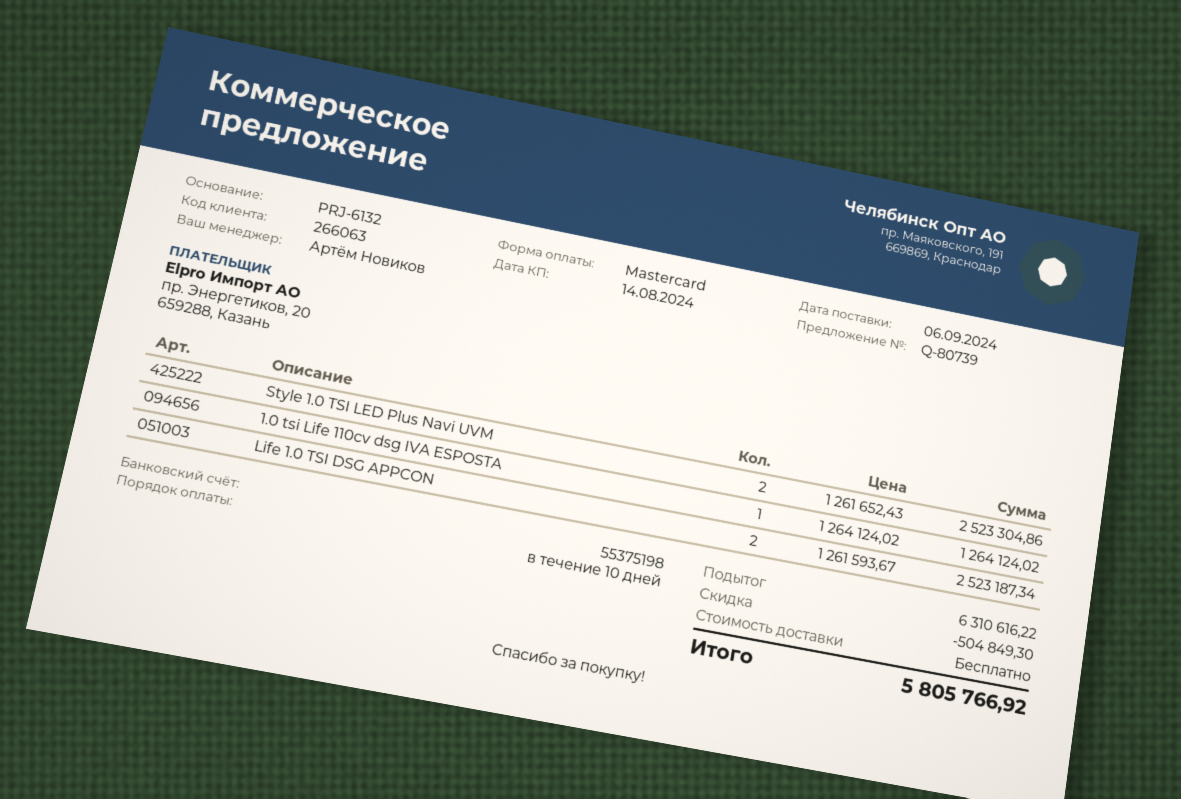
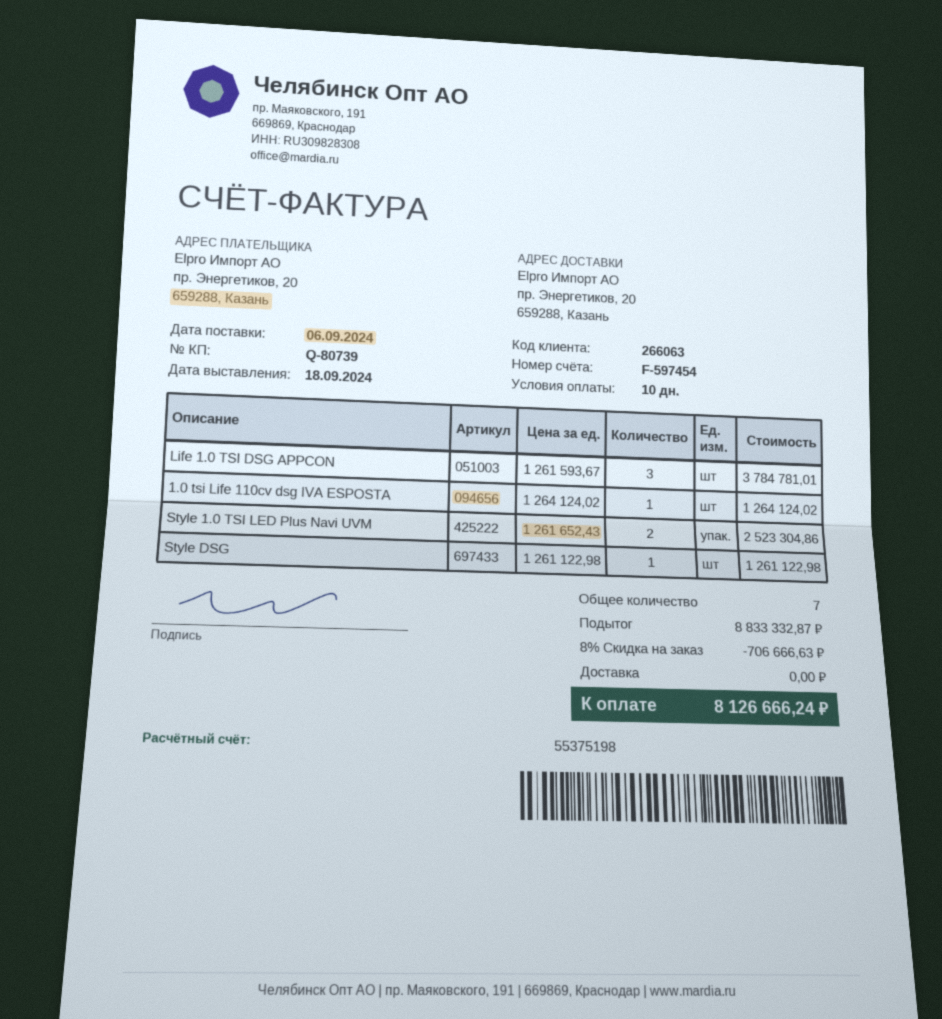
Life 1.0 TSI DSG APPCON: 2 x 1261593.67 = 2523187.34 -> 3 x 1261593.67 = 3784781.01
Style DSG: none -> 1 x 1261122.98 = 1261122.98
subtotal: 6310616.22 -> 8833332.87
discount: 504849.30 -> 706666.63
total: 5805766.92 -> 8126666.24

